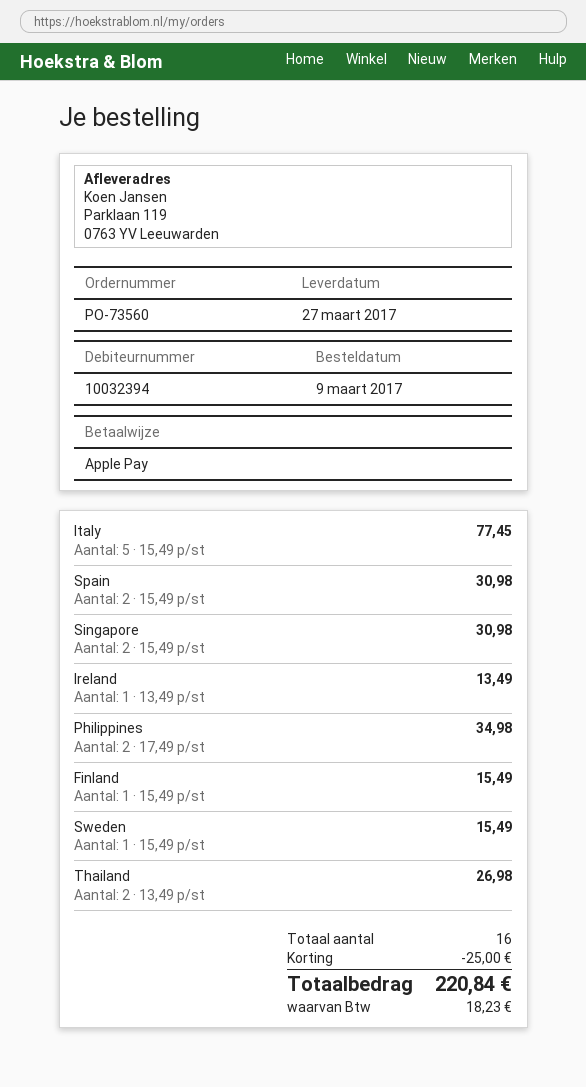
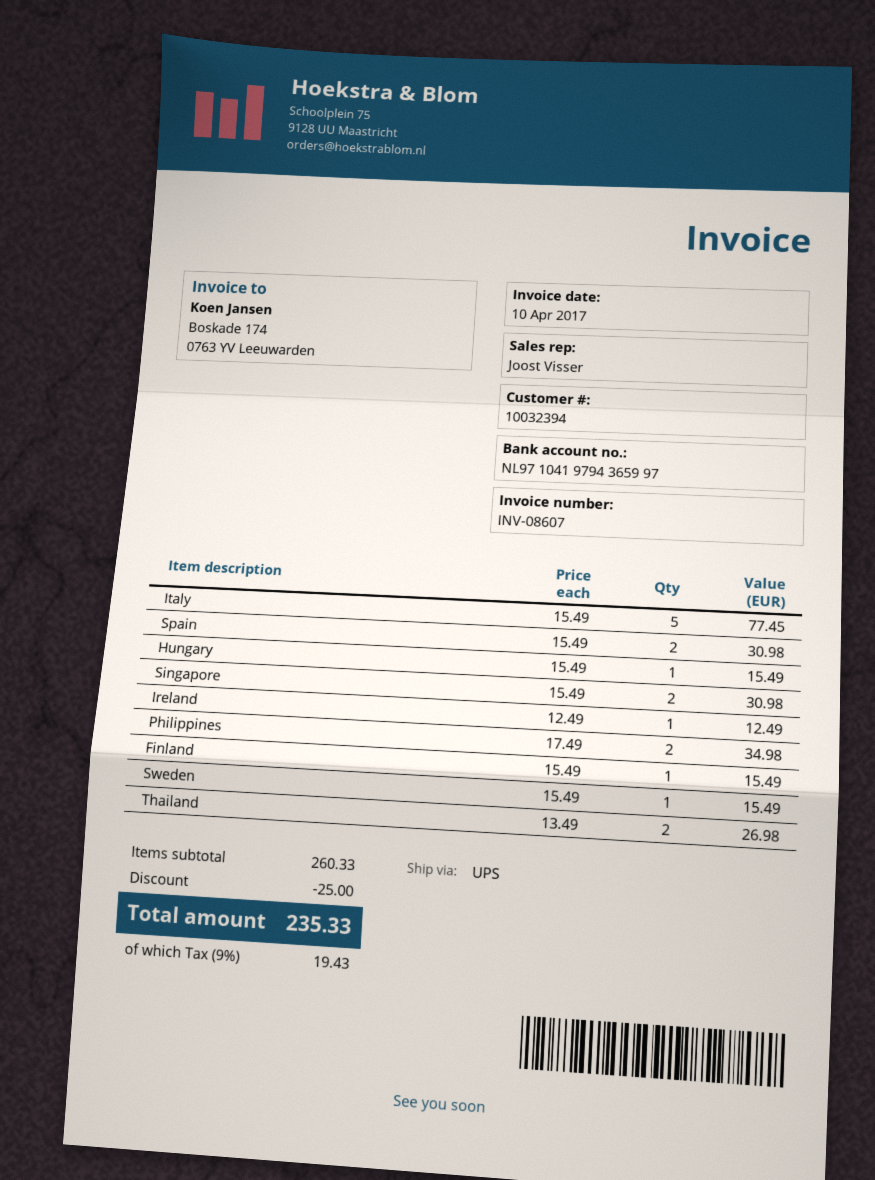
Ireland: 1 x 13.49 = 13.49 -> 1 x 12.49 = 12.49
Hungary: none -> 1 x 15.49 = 15.49
tax: 18.23 -> 19.43
total: 220.84 -> 235.33

